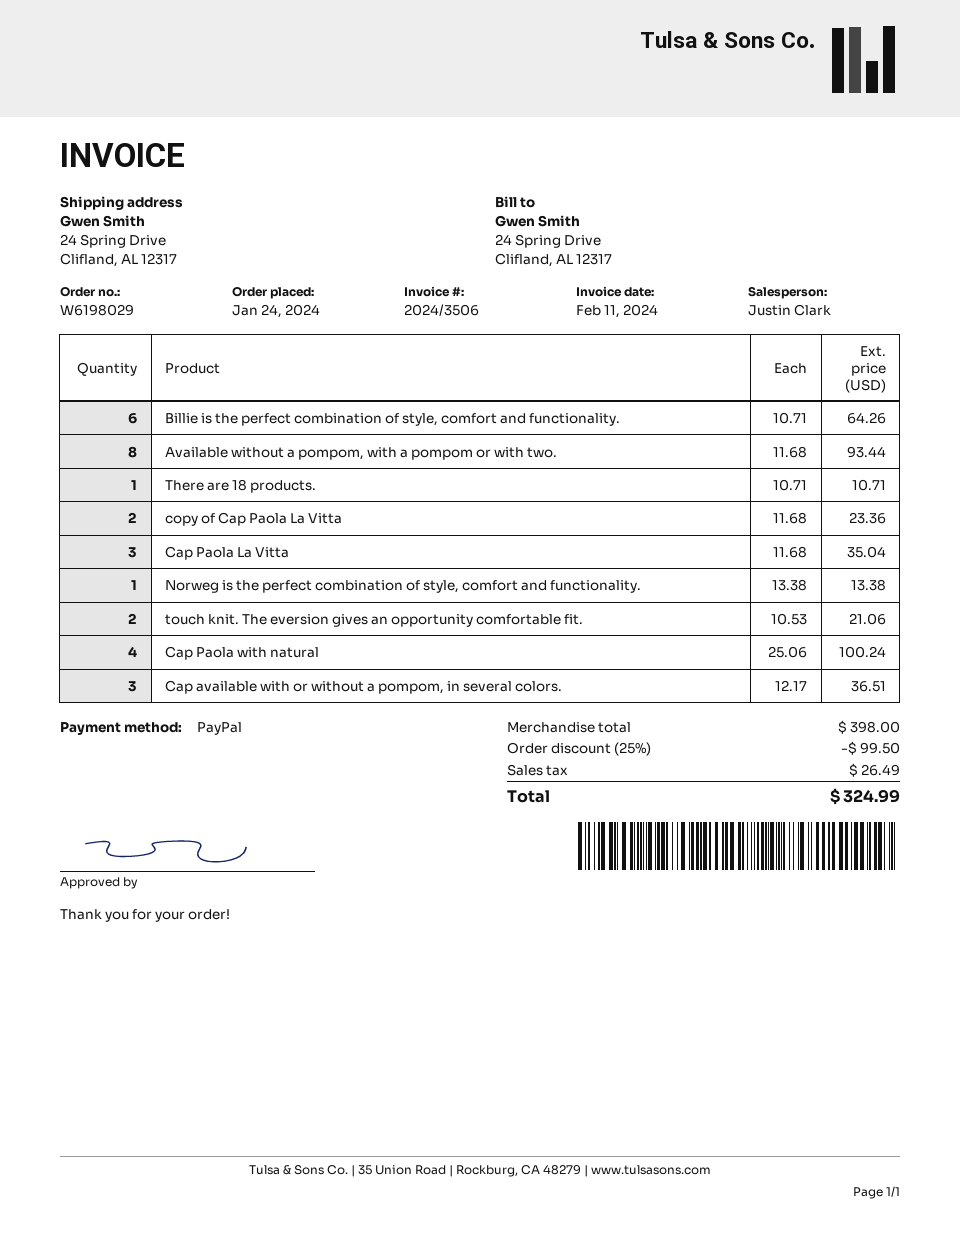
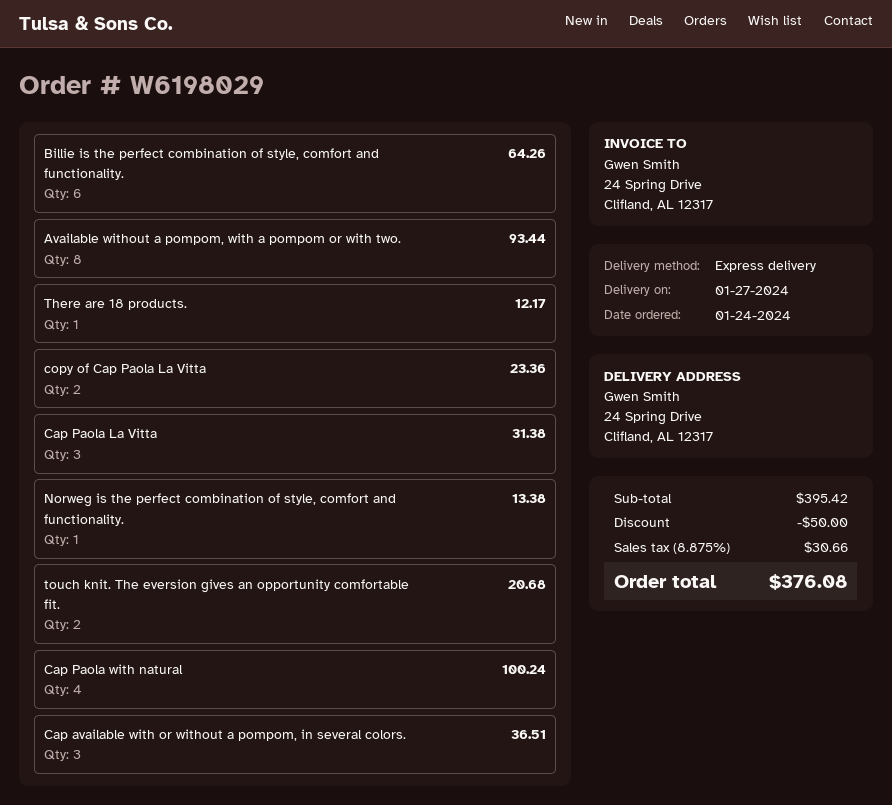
There are 18 products.: 1 for 10.71 -> 1 for 12.17
Cap Paola La Vitta: 3 for 35.04 -> 3 for 31.38
touch knit. The eversion gives an opportunity comfortable fit.: 2 for 21.06 -> 2 for 20.68
subtotal: 398.00 -> 395.42
discount: 99.50 -> 50.00
tax: 26.49 -> 30.66
total: 324.99 -> 376.08

